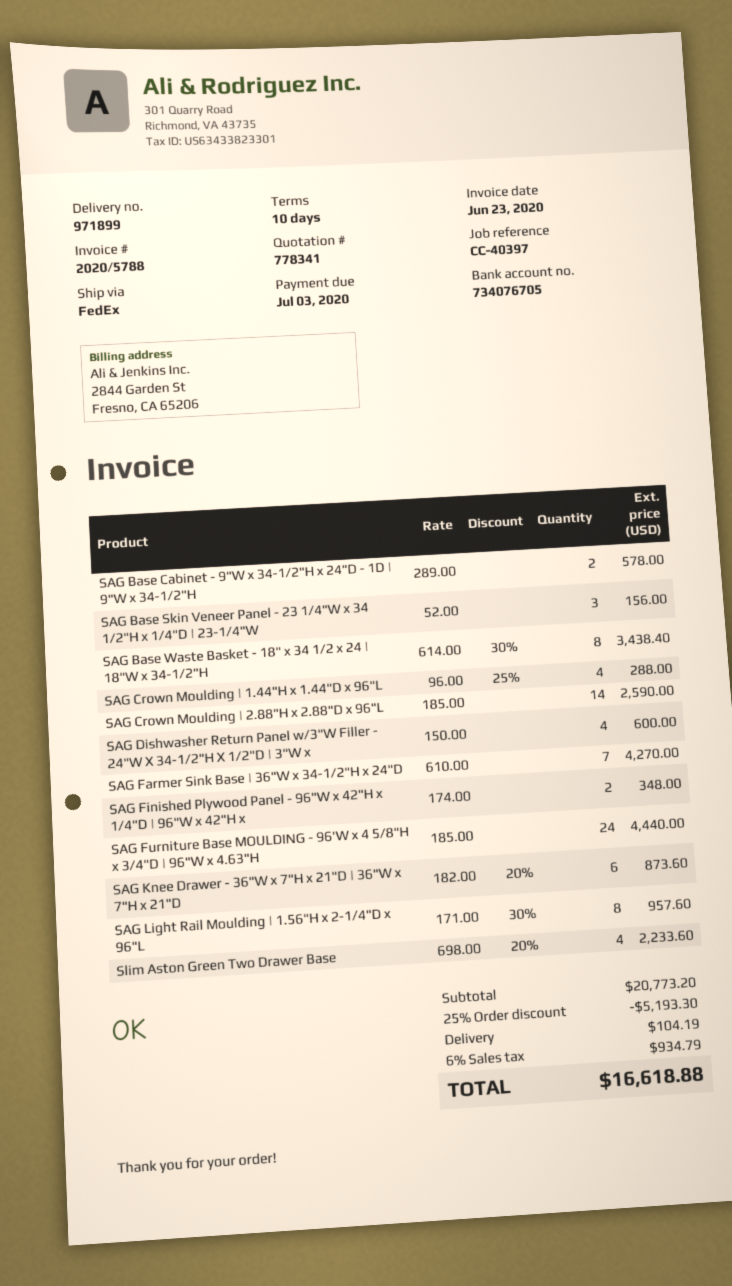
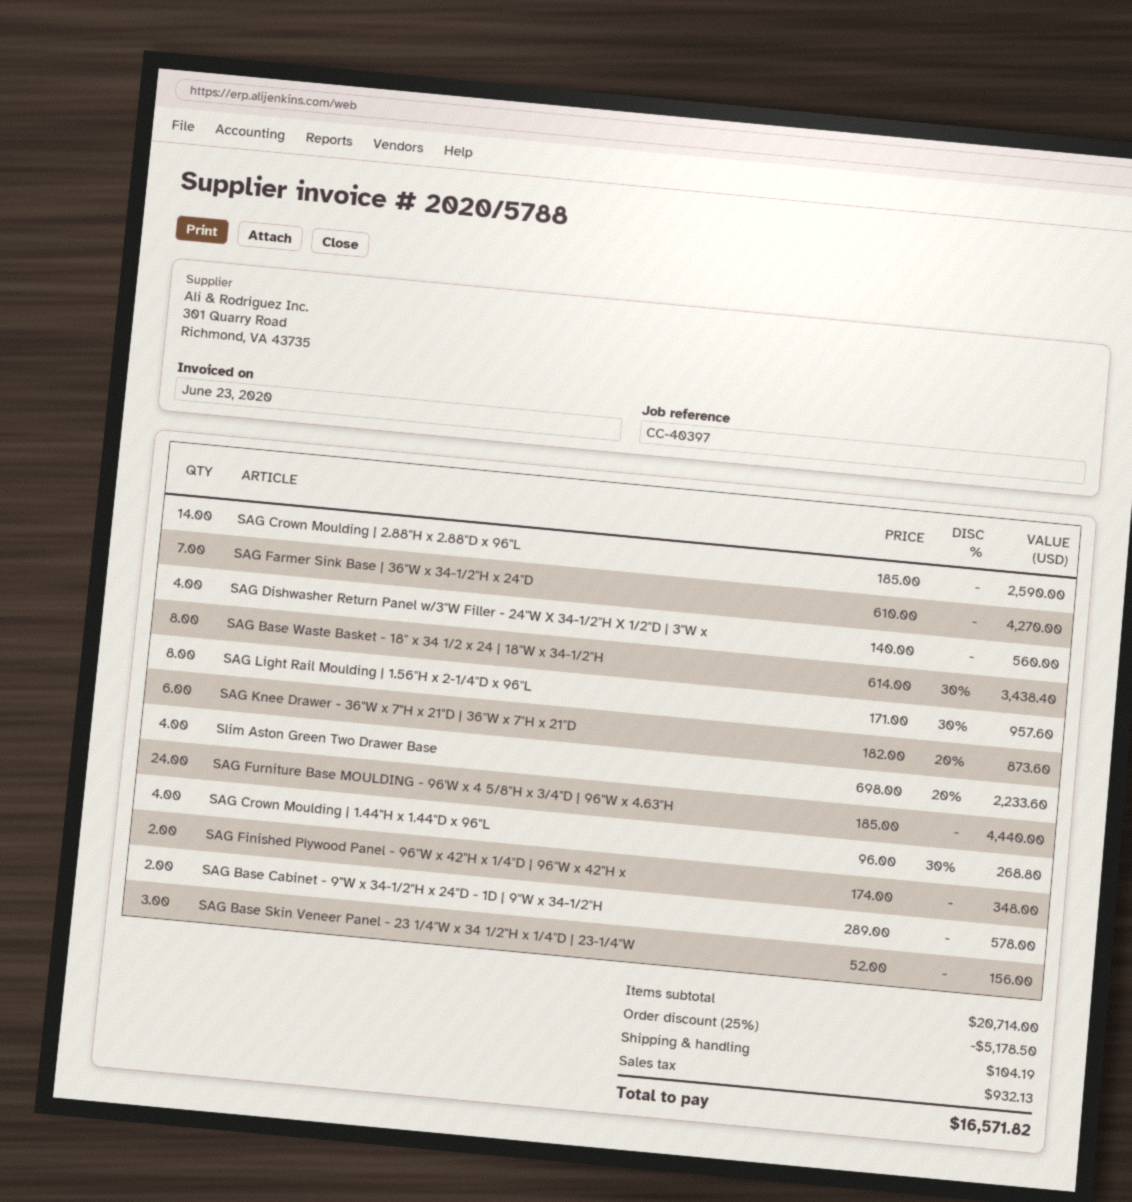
SAG Crown Moulding | 1.44"H x 1.44"D x 96"L: 4 x 96.00 - 25% = 288.00 -> 4 x 96.00 - 30% = 268.80
SAG Dishwasher Return Panel w/3"W Filler - 24"W X 34-1/2"H X 1/2"D | 3"W x: 4 x 150.00 = 600.00 -> 4 x 140.00 = 560.00
subtotal: 20773.20 -> 20714.00
discount: 25% = 5193.30 -> 25% = 5178.50
tax: 934.79 -> 932.13
total: 16618.88 -> 16571.82

